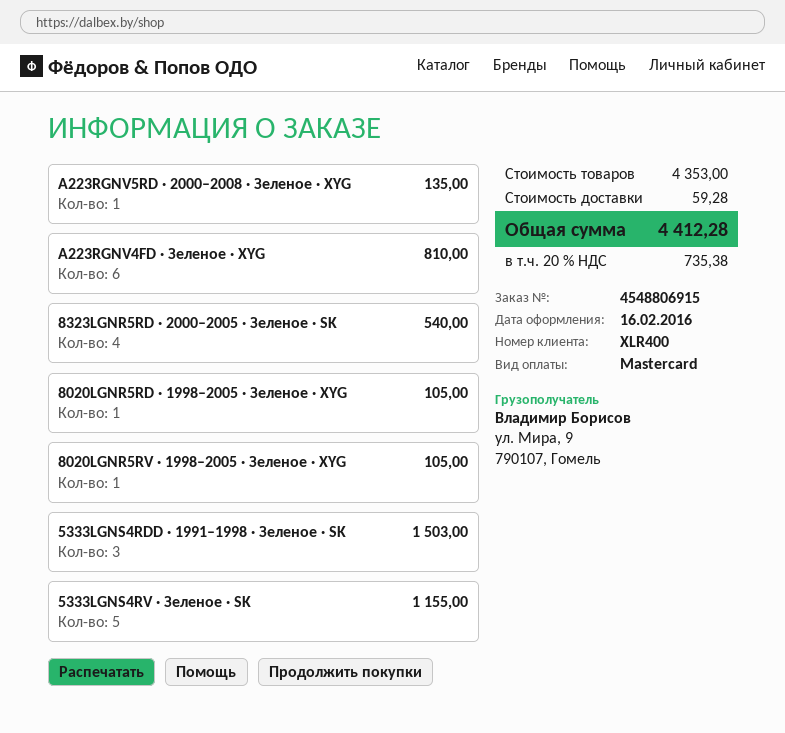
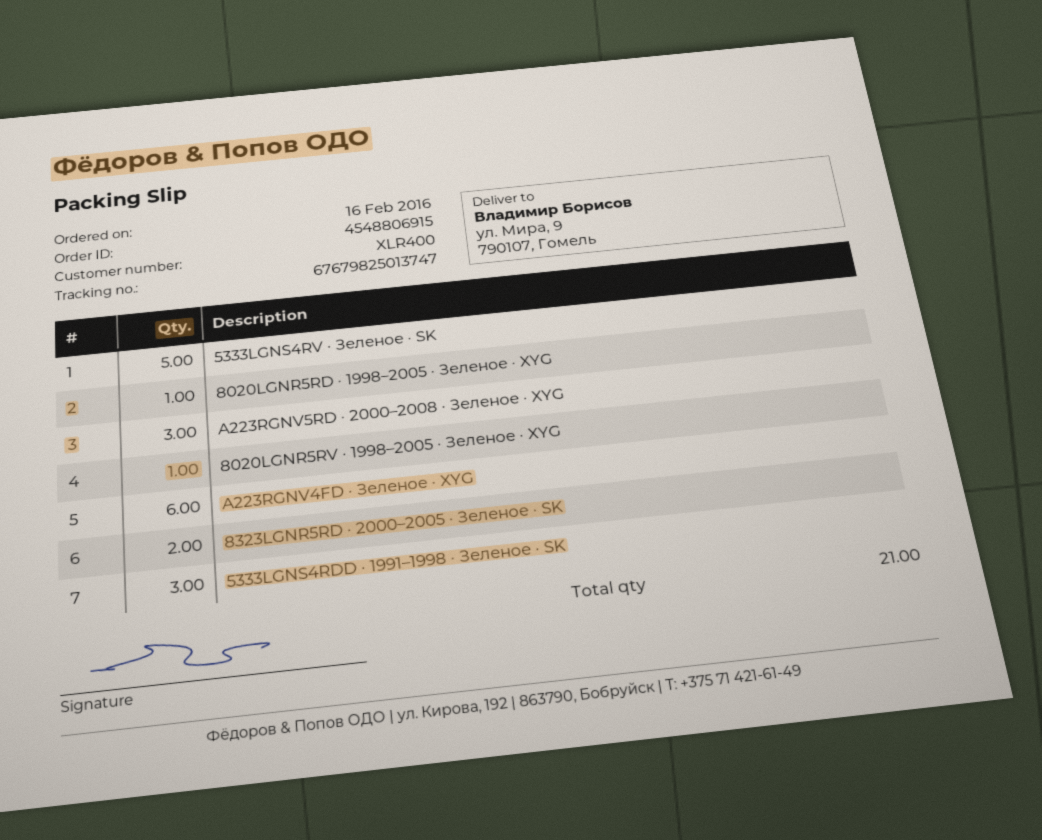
A223RGNV5RD · 2000–2008 · Зеленое · XYG: 1 -> 3
8323LGNR5RD · 2000–2005 · Зеленое · SK: 4 -> 2

